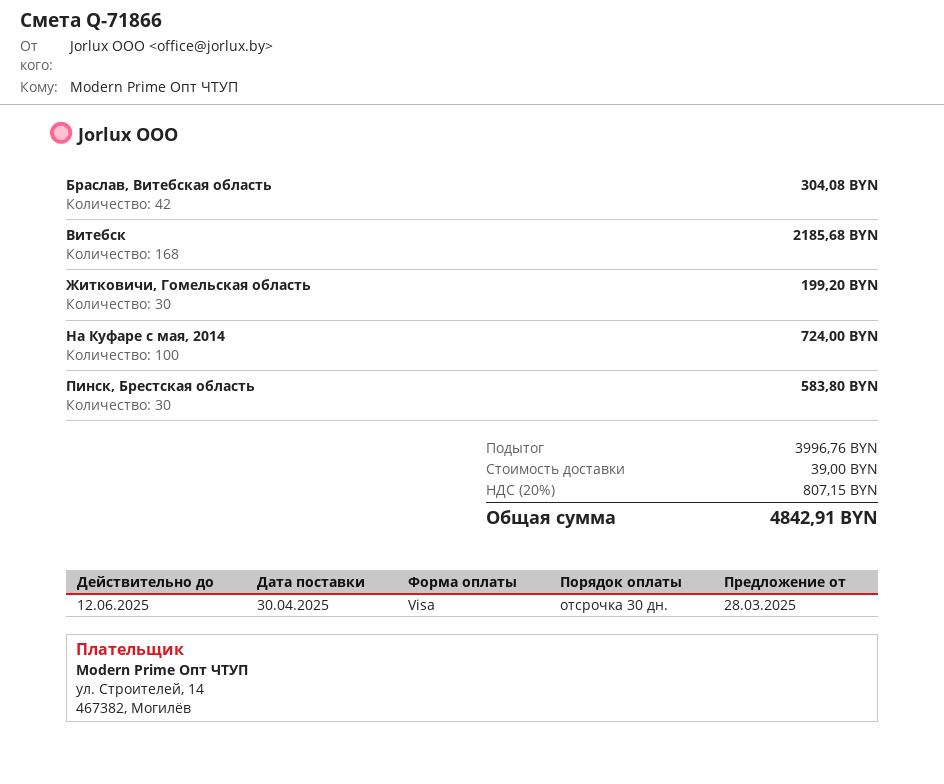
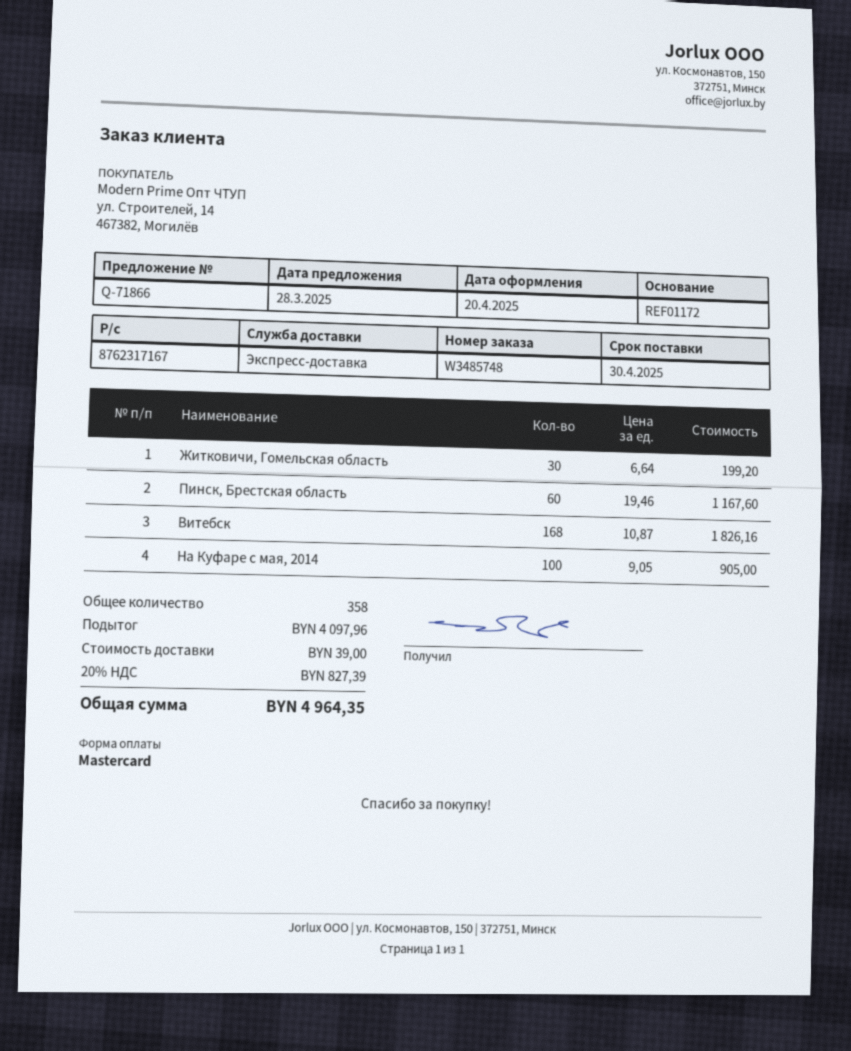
payment method: Visa -> Mastercard
Браслав, Витебская область: 42 for 304.08 -> none
Витебск: 168 for 2185.68 -> 168 for 1826.16
На Куфаре с мая, 2014: 100 for 724.00 -> 100 for 905.00
Пинск, Брестская область: 30 for 583.80 -> 60 for 1167.60
subtotal: 3996.76 -> 4097.96
tax: 20% = 807.15 -> 20% = 827.39
total: 4842.91 -> 4964.35

